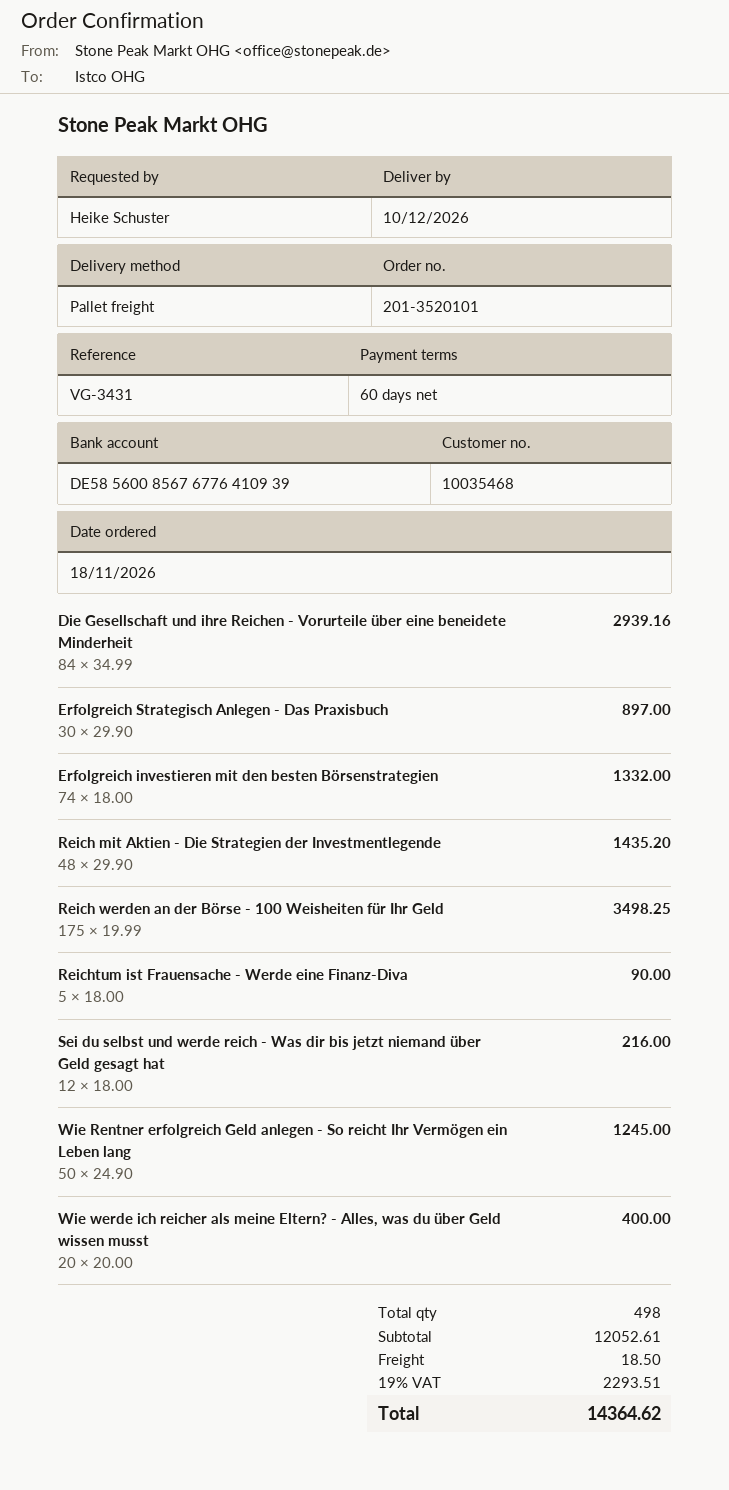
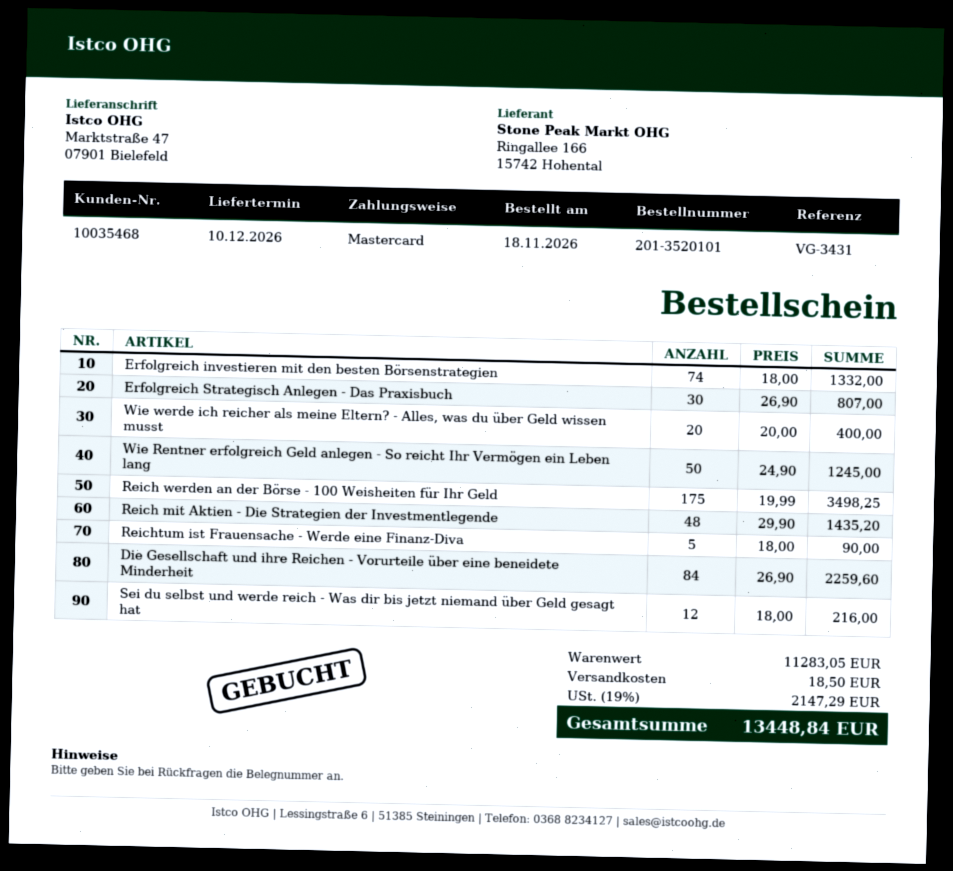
Die Gesellschaft und ihre Reichen - Vorurteile über eine beneidete Minderheit: 84 x 34.99 = 2939.16 -> 84 x 26.90 = 2259.60
Erfolgreich Strategisch Anlegen - Das Praxisbuch: 30 x 29.90 = 897.00 -> 30 x 26.90 = 807.00
subtotal: 12052.61 -> 11283.05
tax: 19% = 2293.51 -> 19% = 2147.29
total: 14364.62 -> 13448.84

